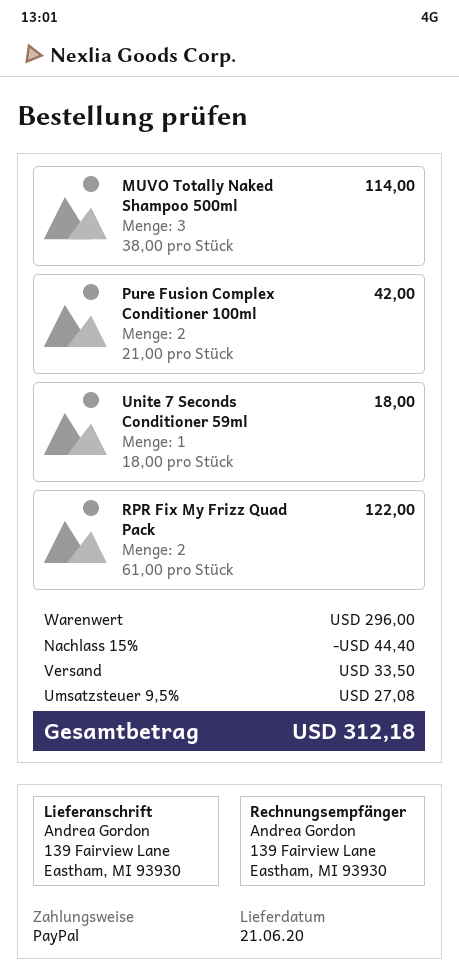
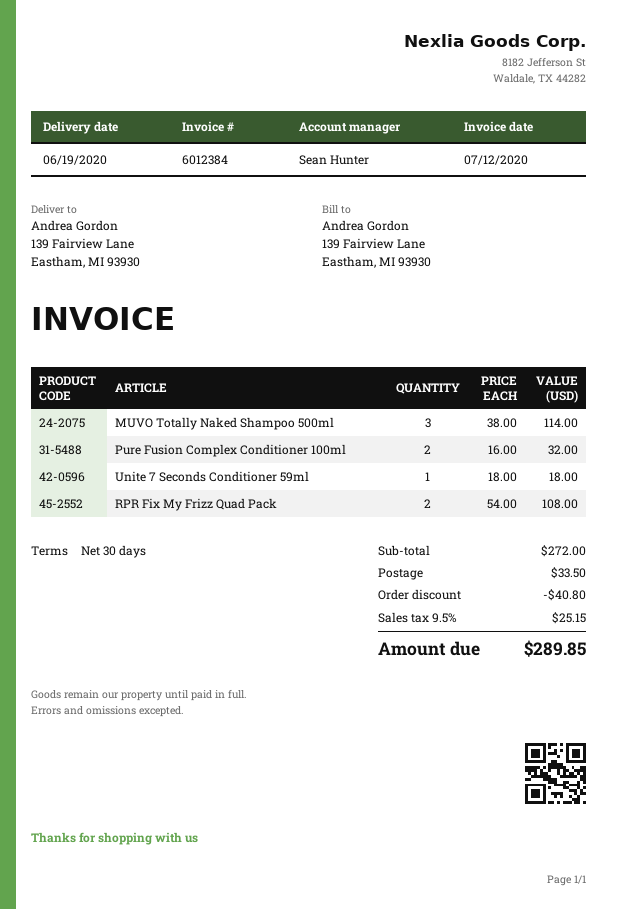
delivery date: 2020-06-21 -> 2020-06-19
Pure Fusion Complex Conditioner 100ml: 2 x 21.00 = 42.00 -> 2 x 16.00 = 32.00
RPR Fix My Frizz Quad Pack: 2 x 61.00 = 122.00 -> 2 x 54.00 = 108.00
subtotal: 296.00 -> 272.00
discount: 44.40 -> 40.80
tax: 9.5% = 27.08 -> 9.5% = 25.15
total: 312.18 -> 289.85

